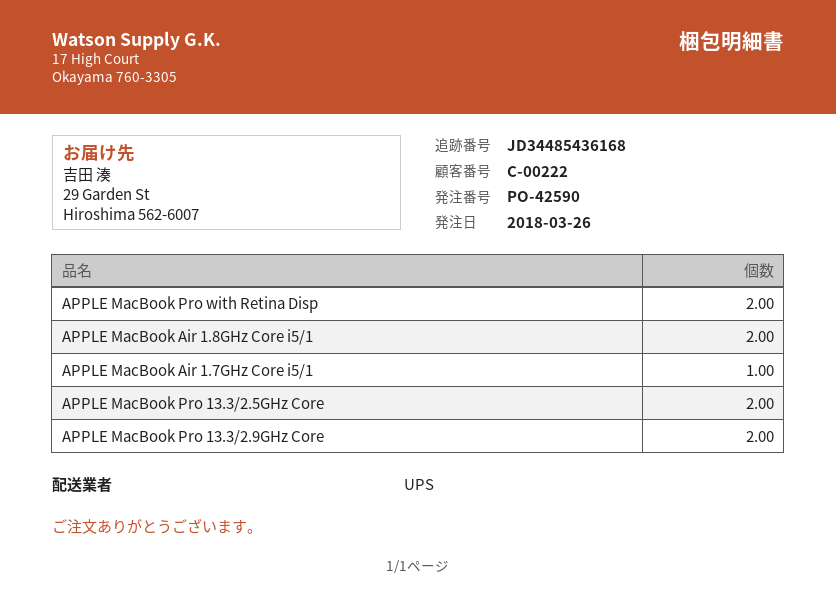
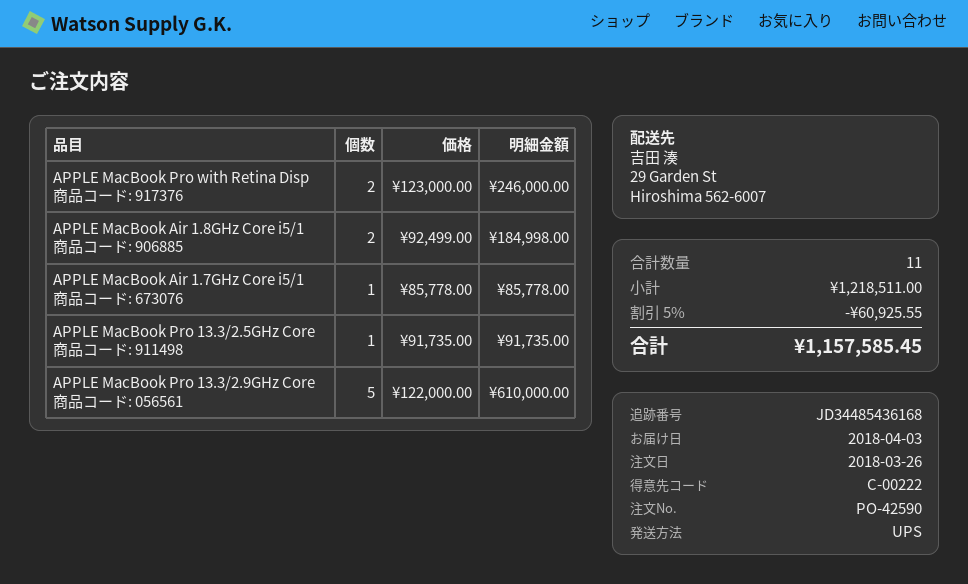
APPLE MacBook Pro 13.3/2.5GHz Core: 2 -> 1
APPLE MacBook Pro 13.3/2.9GHz Core: 2 -> 5

